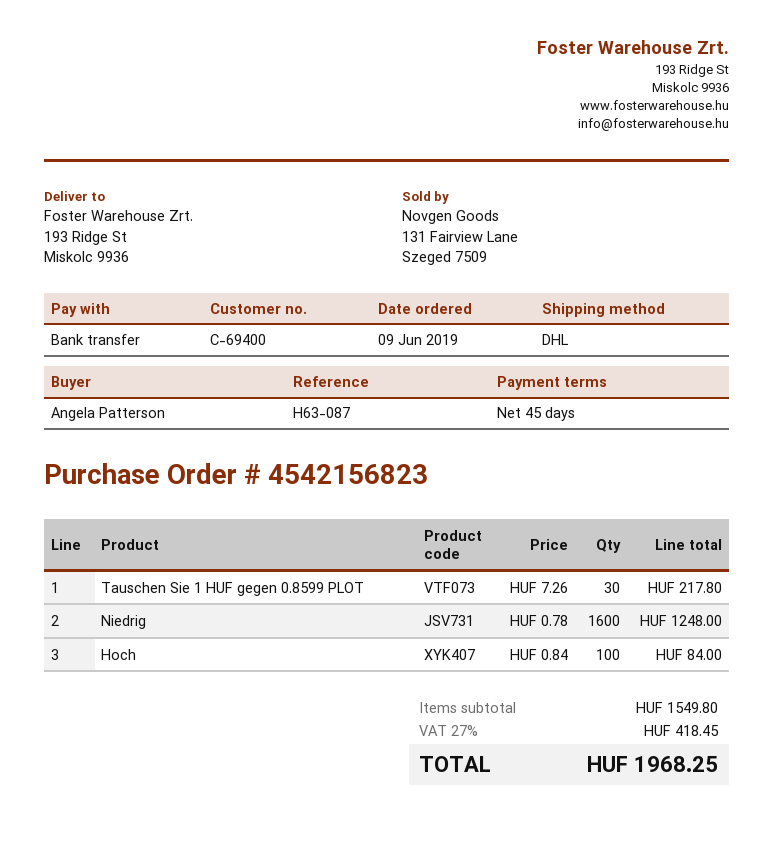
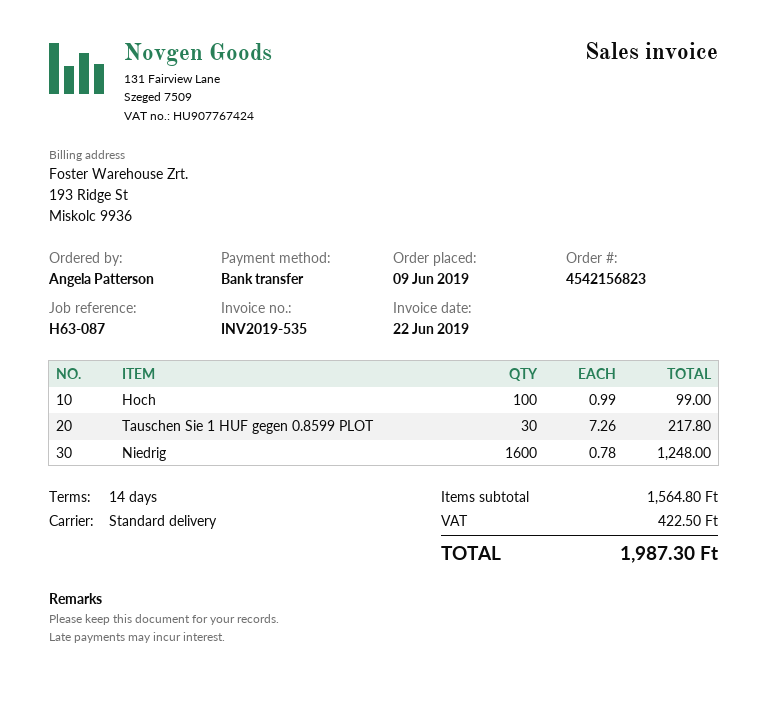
payment terms: 45 days -> 14 days
shipping method: DHL -> standard
Hoch: 100 x 0.84 = 84.00 -> 100 x 0.99 = 99.00
subtotal: 1549.80 -> 1564.80
tax: 418.45 -> 422.50
total: 1968.25 -> 1987.30

